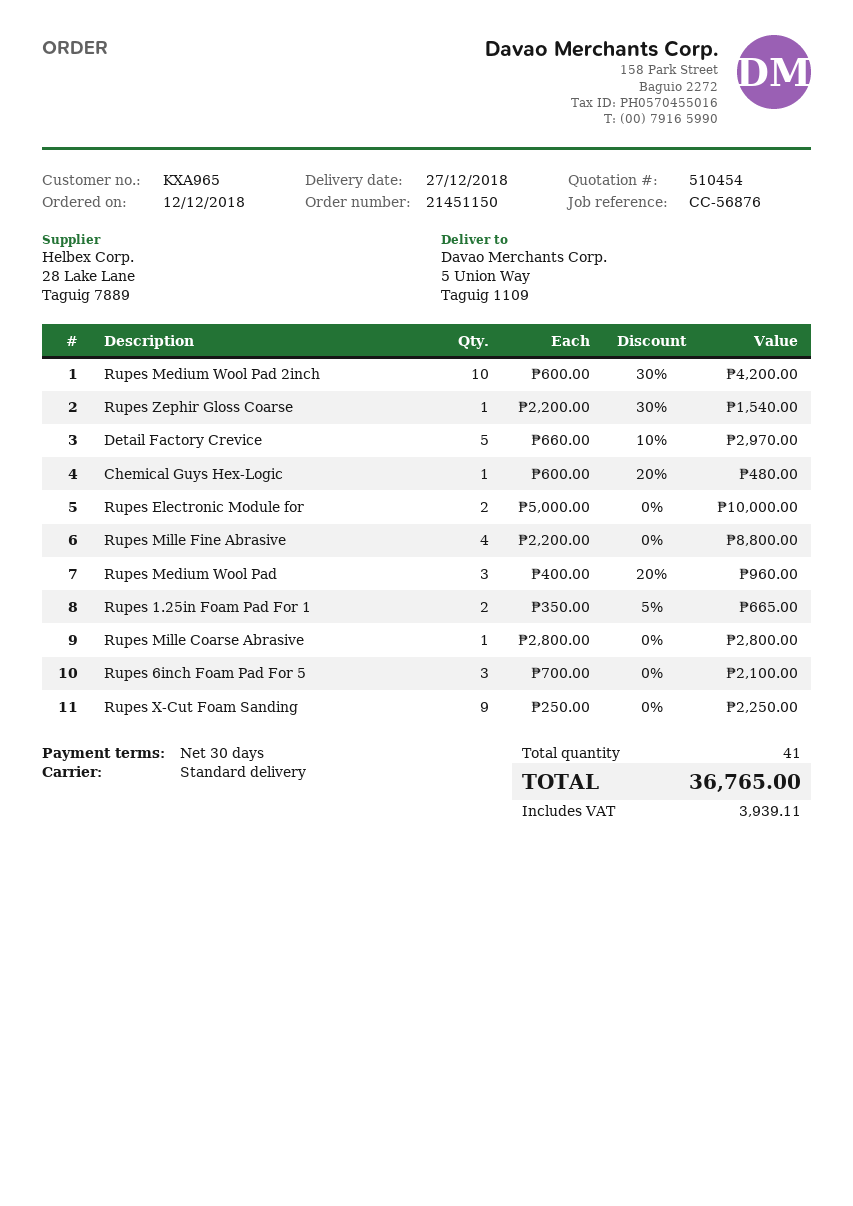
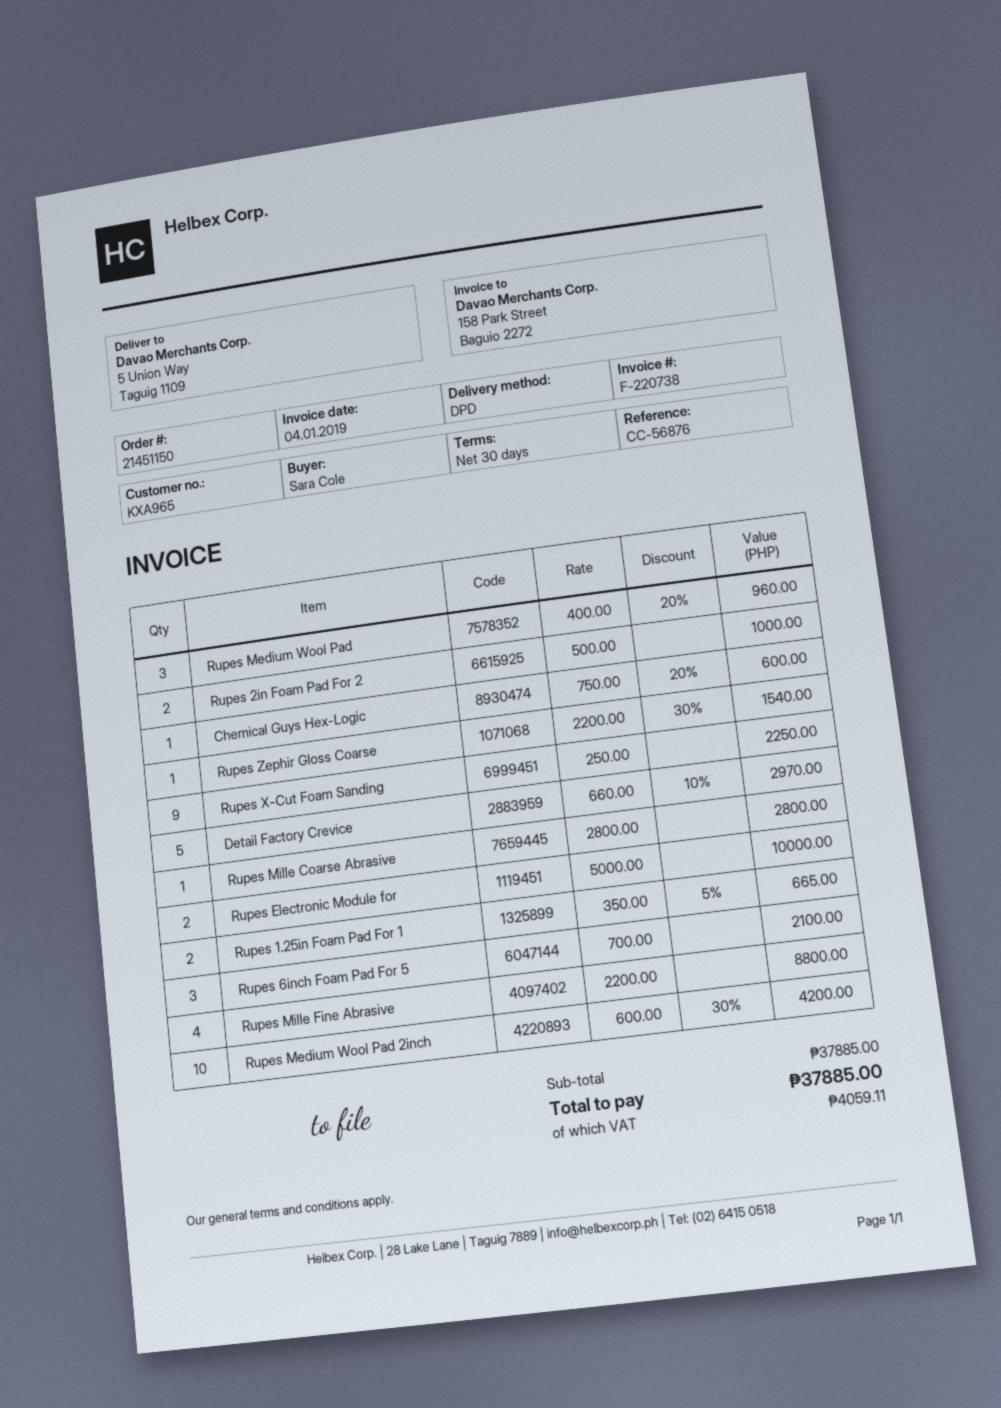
shipping method: standard -> DPD
Chemical Guys Hex-Logic: 1 x 600.00 - 20% = 480.00 -> 1 x 750.00 - 20% = 600.00
Rupes 2in Foam Pad For 2: none -> 2 x 500.00 = 1000.00
tax: 3939.11 -> 4059.11
total: 36765.00 -> 37885.00

